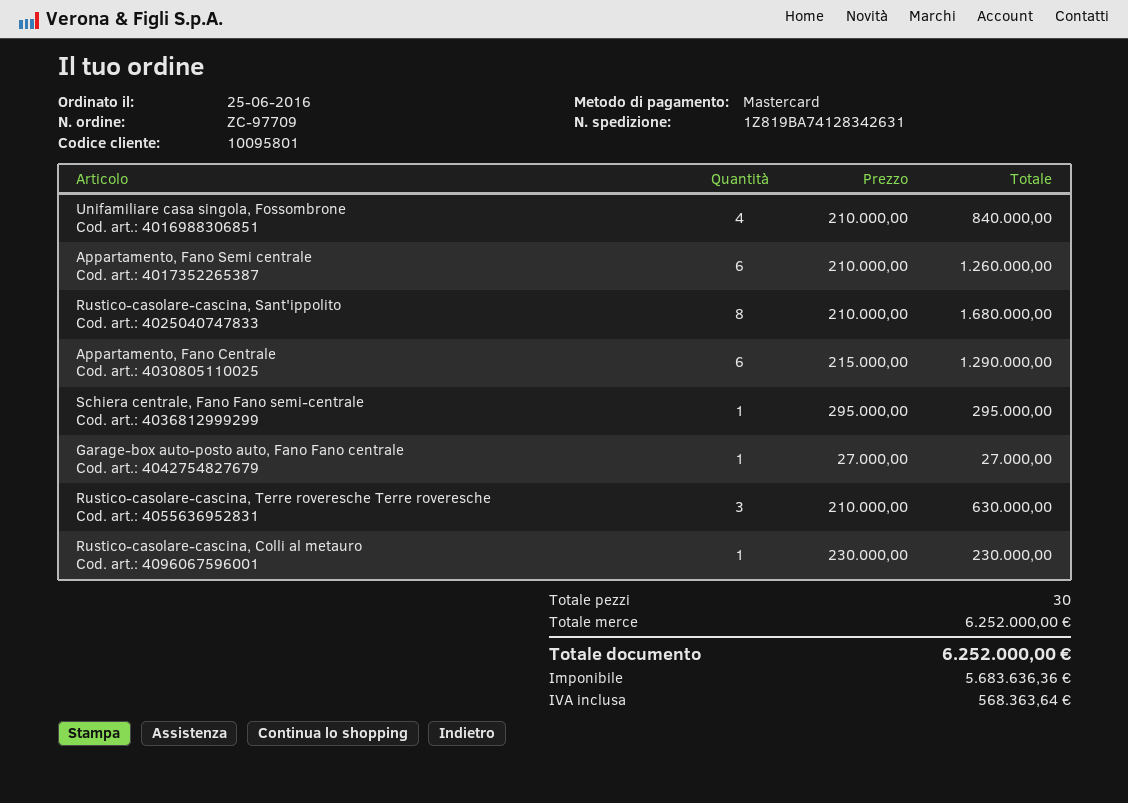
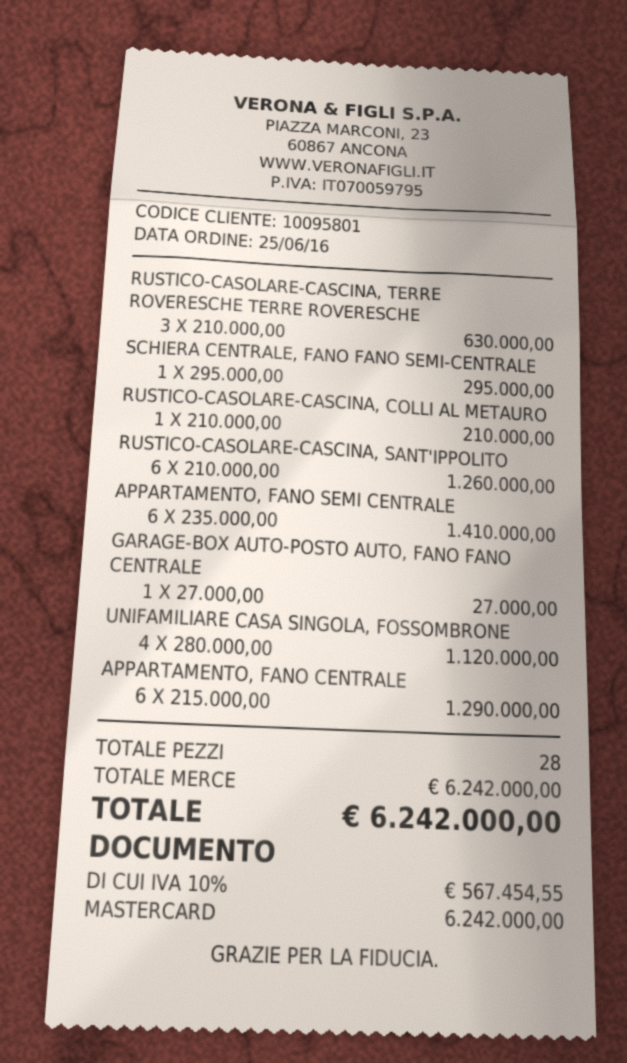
Unifamiliare casa singola, Fossombrone: 4 x 210000.00 = 840000.00 -> 4 x 280000.00 = 1120000.00
Appartamento, Fano Semi centrale: 6 x 210000.00 = 1260000.00 -> 6 x 235000.00 = 1410000.00
Rustico-casolare-cascina, Sant'ippolito: 8 x 210000.00 = 1680000.00 -> 6 x 210000.00 = 1260000.00
Rustico-casolare-cascina, Colli al metauro: 1 x 230000.00 = 230000.00 -> 1 x 210000.00 = 210000.00
total quantity: 30 -> 28
subtotal: 6252000.00 -> 6242000.00
tax: 568363.64 -> 567454.55
total: 6252000.00 -> 6242000.00

